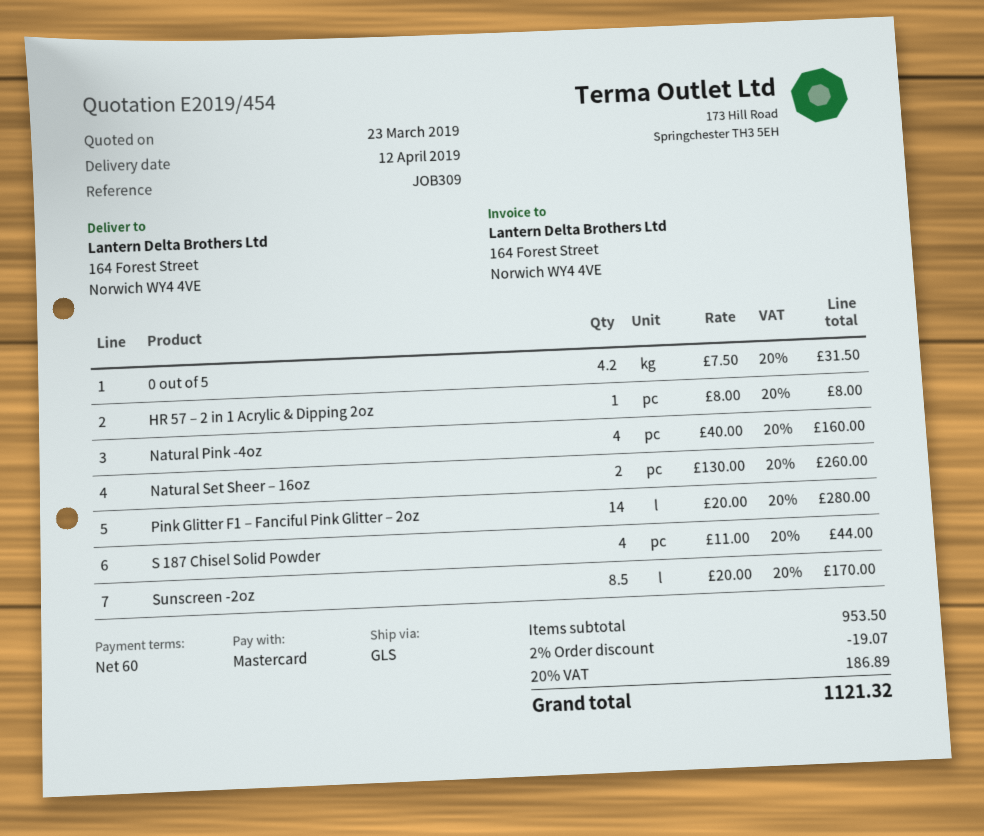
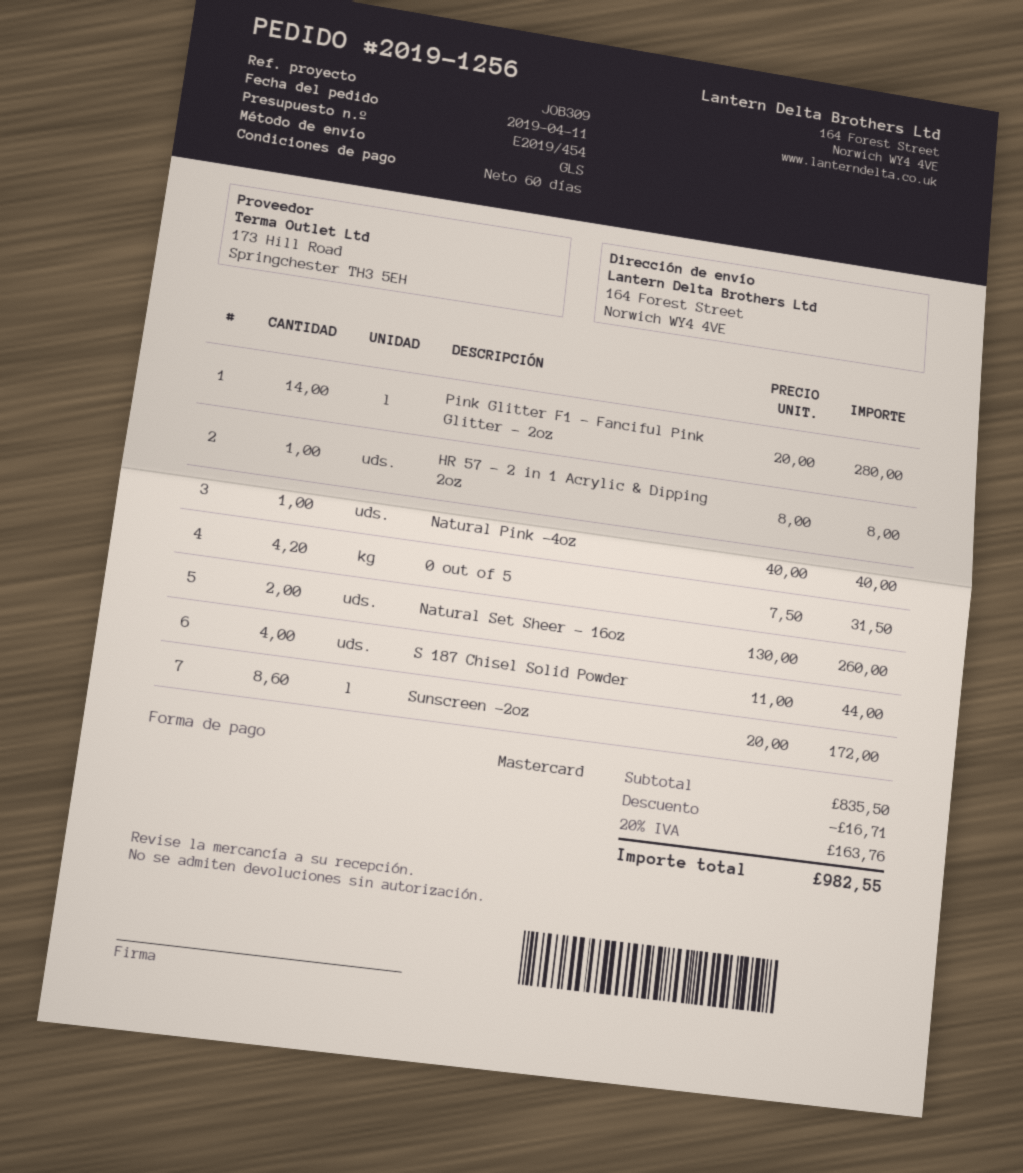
Natural Pink -4oz: 4 x 40.00 = 160.00 -> 1 x 40.00 = 40.00
Sunscreen -2oz: 8.5 x 20.00 = 170.00 -> 8.6 x 20.00 = 172.00
subtotal: 953.50 -> 835.50
discount: 19.07 -> 16.71
tax: 20% = 186.89 -> 20% = 163.76
total: 1121.32 -> 982.55

